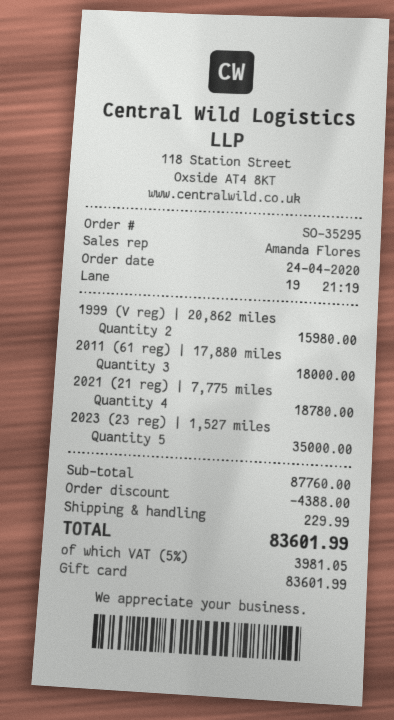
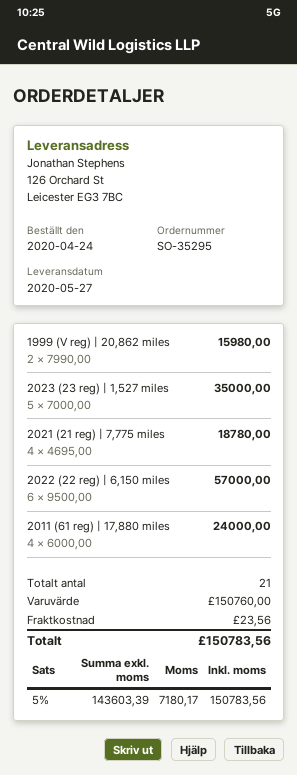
2011 (61 reg) | 17,880 miles: 3 for 18000.00 -> 4 for 24000.00
2022 (22 reg) | 6,150 miles: none -> 6 for 57000.00
subtotal: 87760.00 -> 150760.00
discount: 4388.00 -> none
shipping: 229.99 -> 23.56
tax: 5% = 3981.05 -> 5% = 7180.17
total: 83601.99 -> 150783.56

